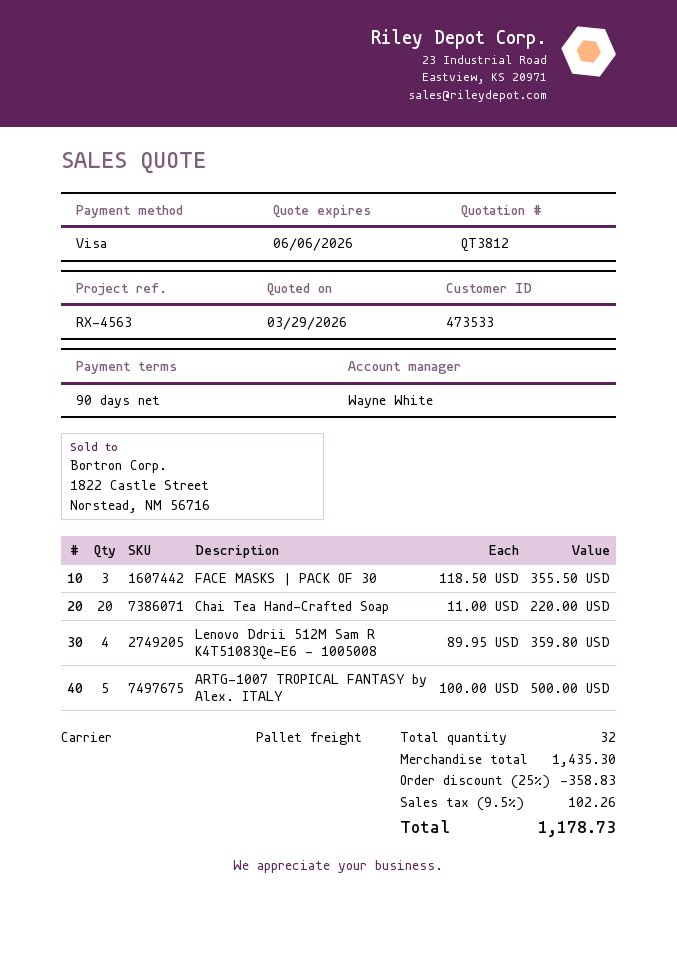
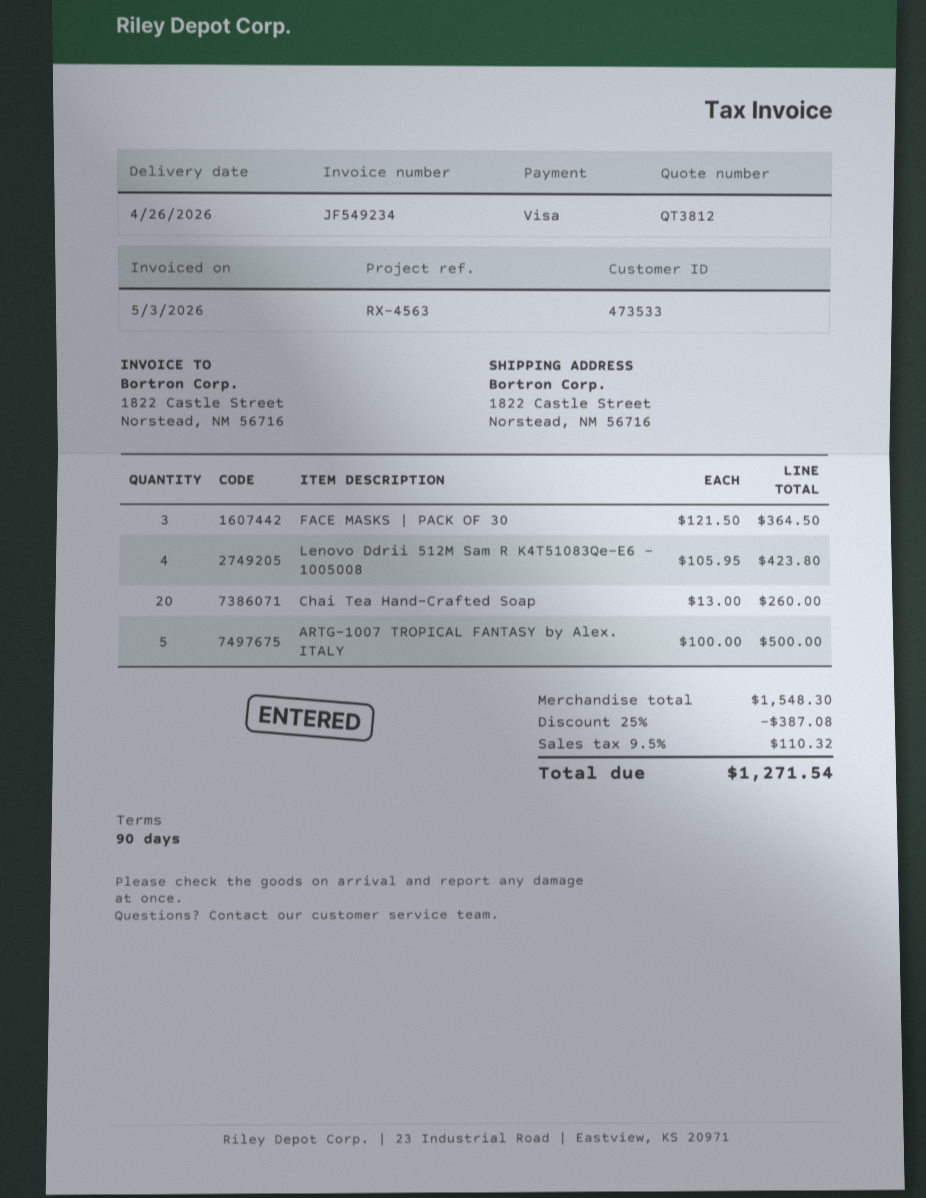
FACE MASKS | PACK OF 30: 3 x 118.50 = 355.50 -> 3 x 121.50 = 364.50
Chai Tea Hand-Crafted Soap: 20 x 11.00 = 220.00 -> 20 x 13.00 = 260.00
Lenovo Ddrii 512M Sam R K4T51083Qe-E6 - 1005008: 4 x 89.95 = 359.80 -> 4 x 105.95 = 423.80
subtotal: 1435.30 -> 1548.30
discount: 25% = 358.83 -> 25% = 387.08
tax: 9.5% = 102.26 -> 9.5% = 110.32
total: 1178.73 -> 1271.54

